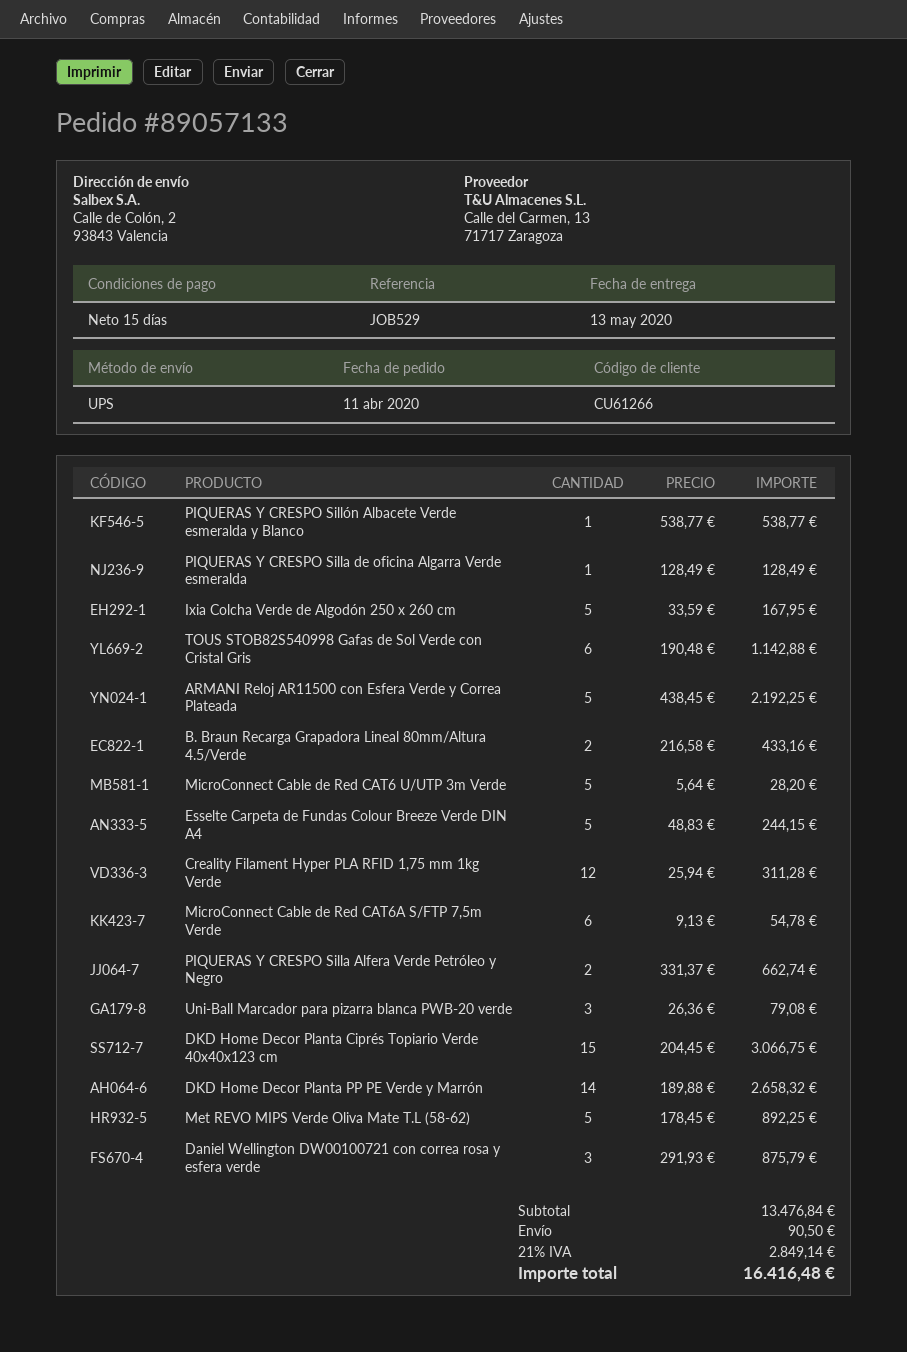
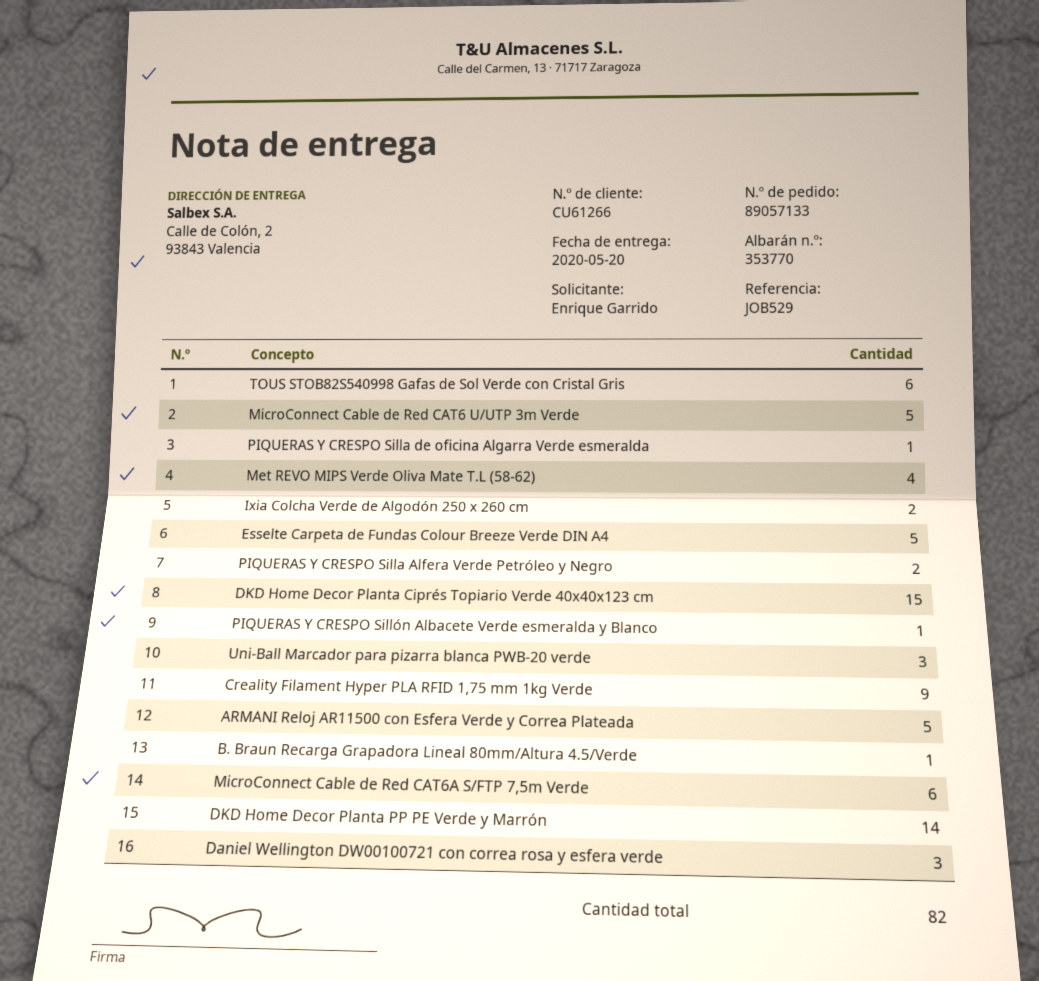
delivery date: 2020-05-13 -> 2020-05-20
Ixia Colcha Verde de Algodón 250 x 260 cm: 5 -> 2
B. Braun Recarga Grapadora Lineal 80mm/Altura 4.5/Verde: 2 -> 1
Creality Filament Hyper PLA RFID 1,75 mm 1kg Verde: 12 -> 9
Met REVO MIPS Verde Oliva Mate T.L (58-62): 5 -> 4

